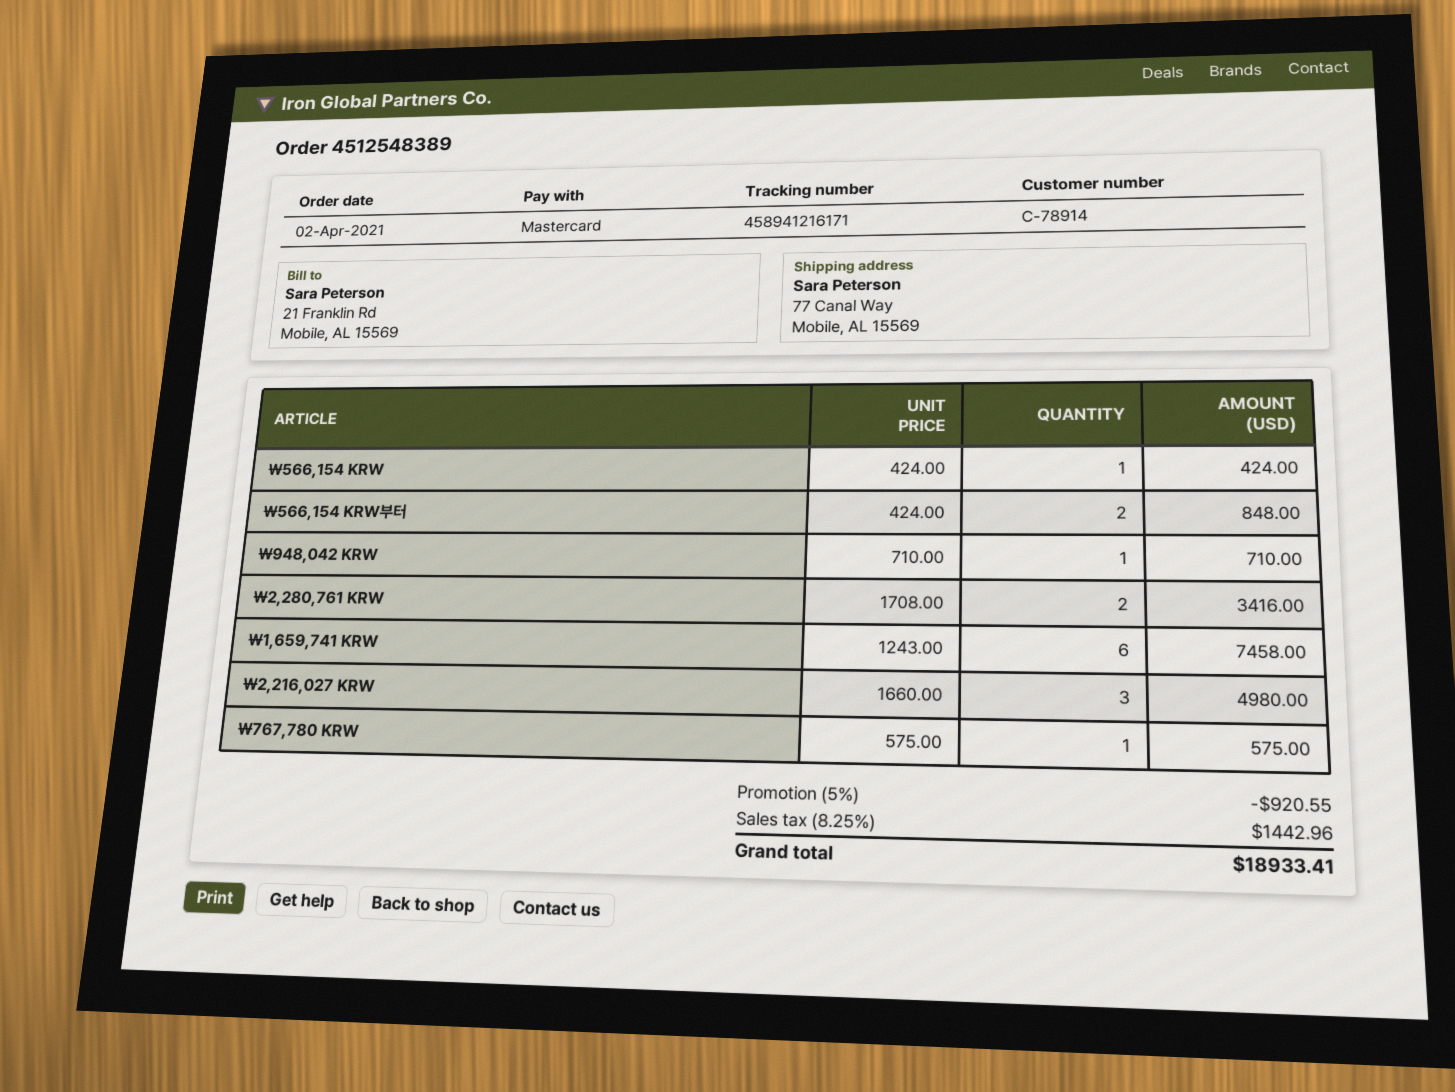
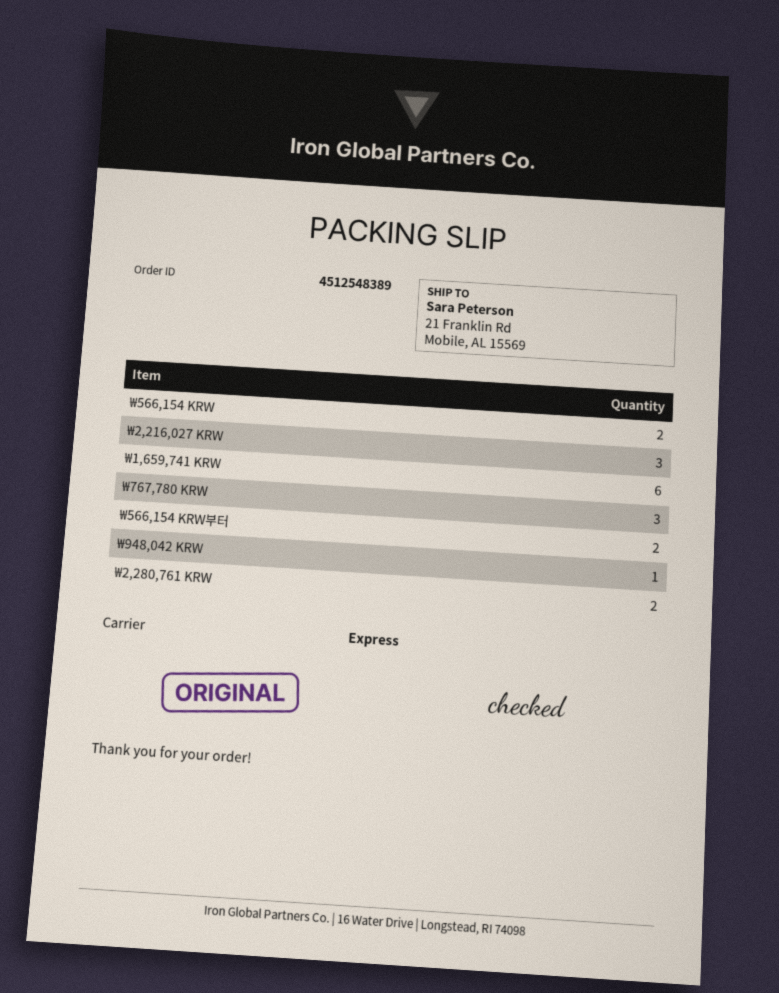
ship to: 77 Canal Way, Mobile, AL 15569 -> 21 Franklin Rd, Mobile, AL 15569
₩566,154 KRW: 1 -> 2
₩767,780 KRW: 1 -> 3

